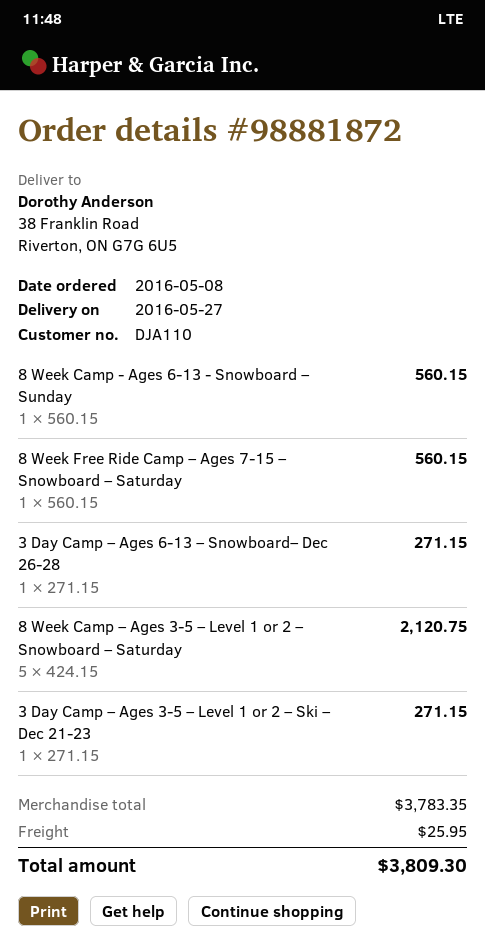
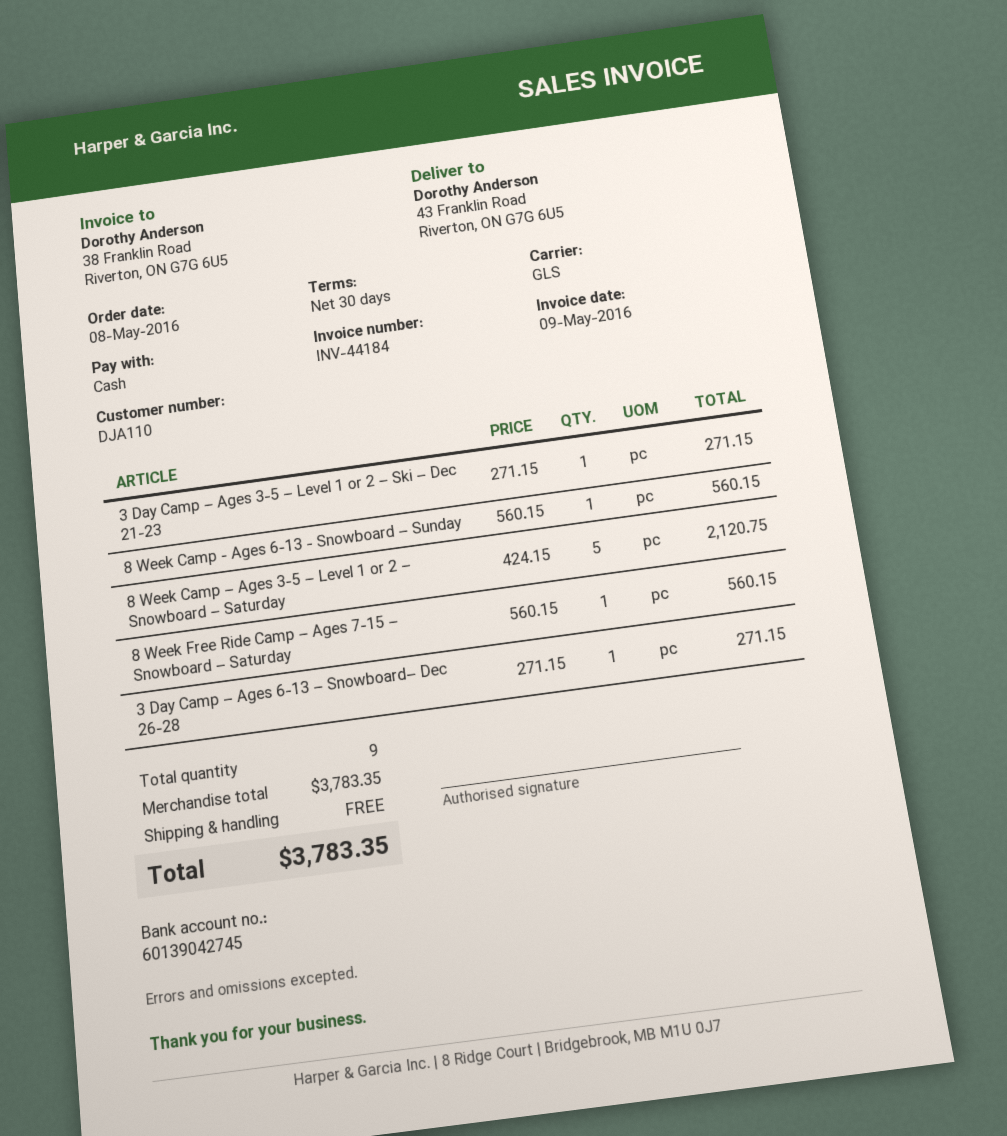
ship to: 38 Franklin Road, Riverton, ON G7G 6U5 -> 43 Franklin Road, Riverton, ON G7G 6U5
shipping: 25.95 -> 0.00
total: 3809.30 -> 3783.35

